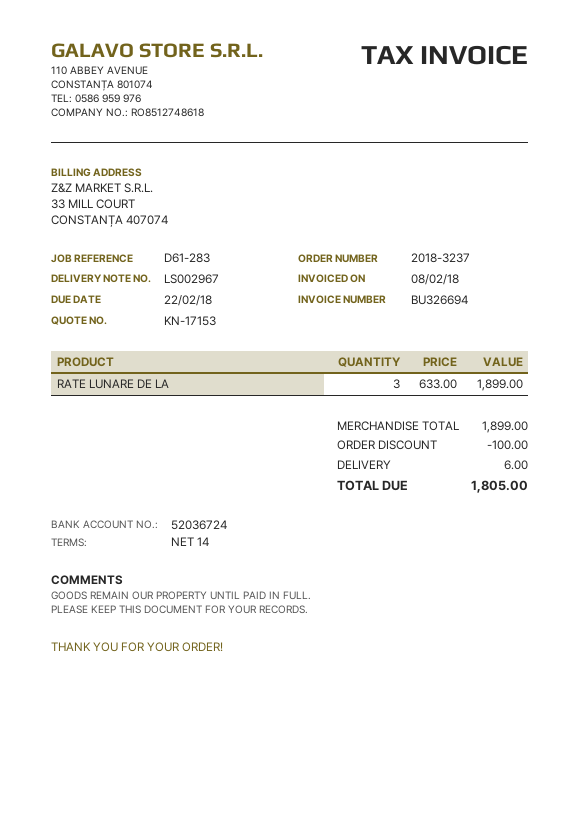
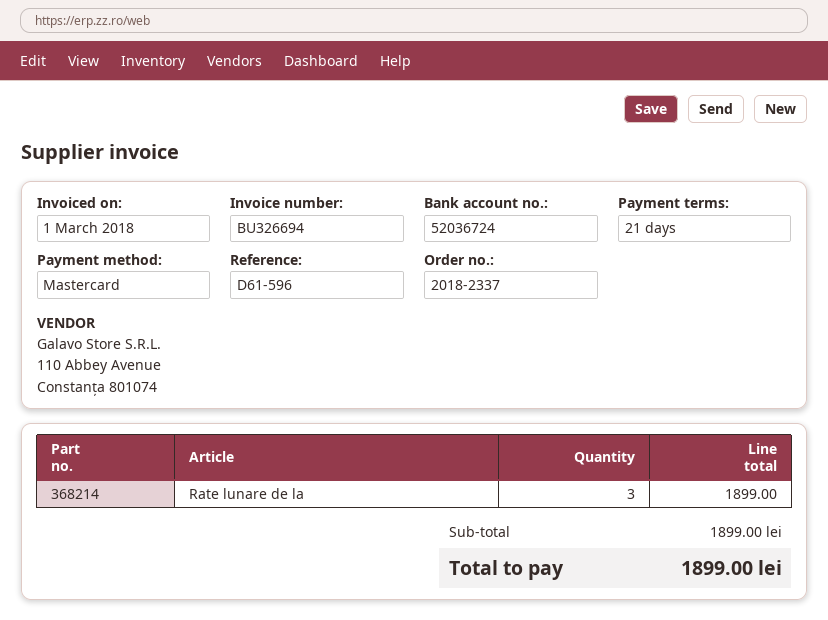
order number: 2018-3237 -> 2018-2337
invoice date: 2018-02-08 -> 2018-03-01
payment terms: 14 days -> 21 days
reference: D61-283 -> D61-596
discount: 100.00 -> none
shipping: 6.00 -> none
total: 1805.00 -> 1899.00

